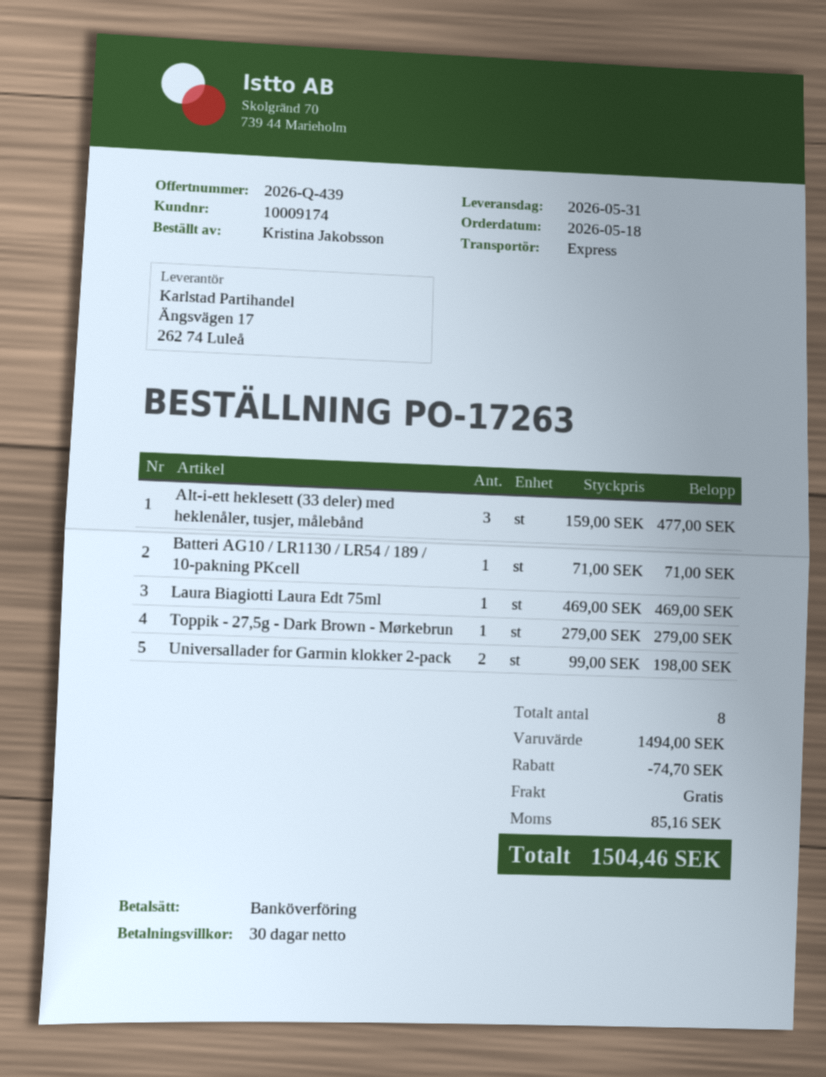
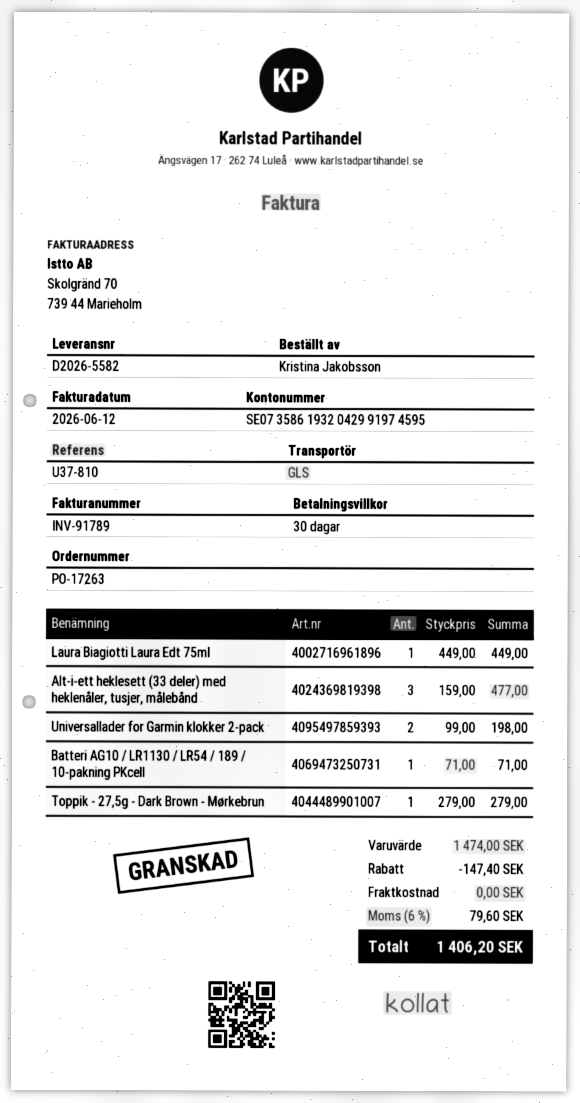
shipping method: express -> GLS
Laura Biagiotti Laura Edt 75ml: 1 x 469.00 = 469.00 -> 1 x 449.00 = 449.00
subtotal: 1494.00 -> 1474.00
discount: 74.70 -> 147.40
tax: 85.16 -> 79.60
total: 1504.46 -> 1406.20

